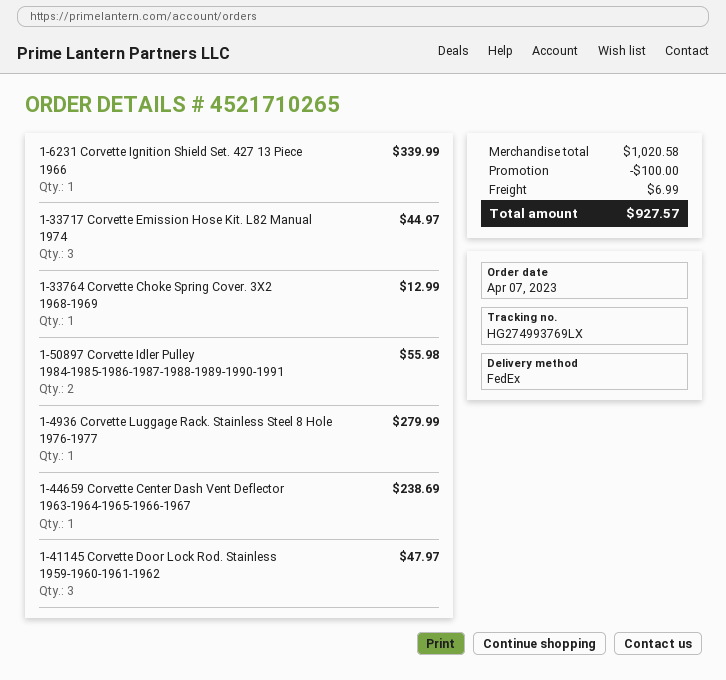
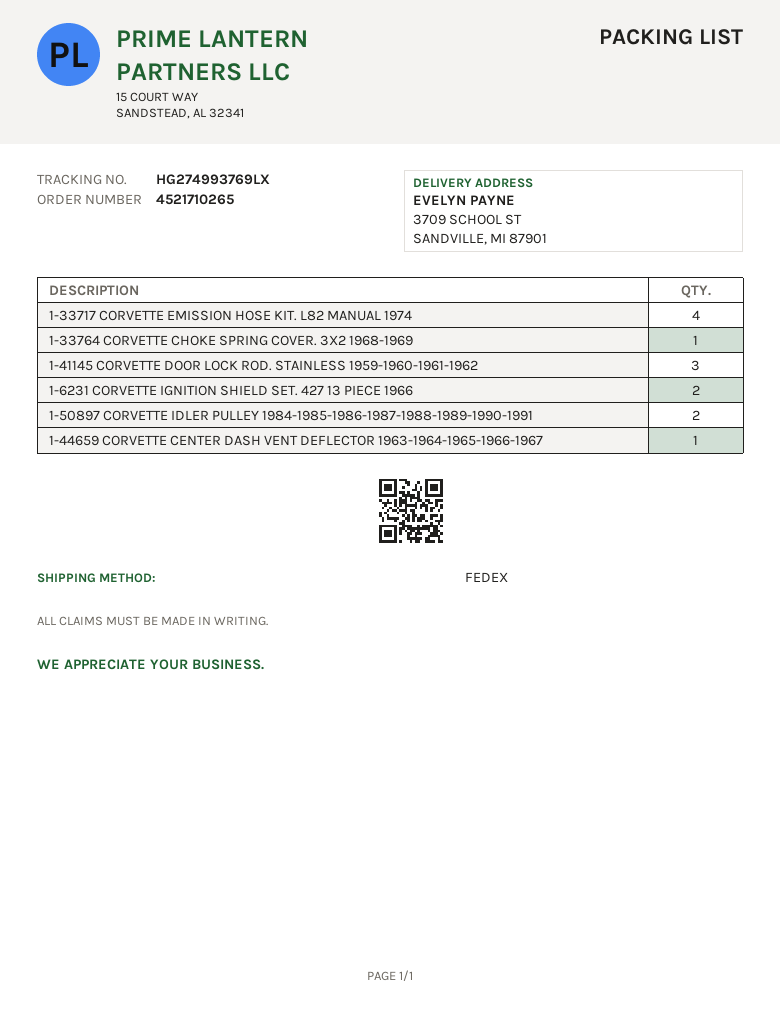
1-6231 Corvette Ignition Shield Set. 427 13 Piece 1966: 1 -> 2
1-33717 Corvette Emission Hose Kit. L82 Manual 1974: 3 -> 4
1-4936 Corvette Luggage Rack. Stainless Steel 8 Hole 1976-1977: 1 -> none

